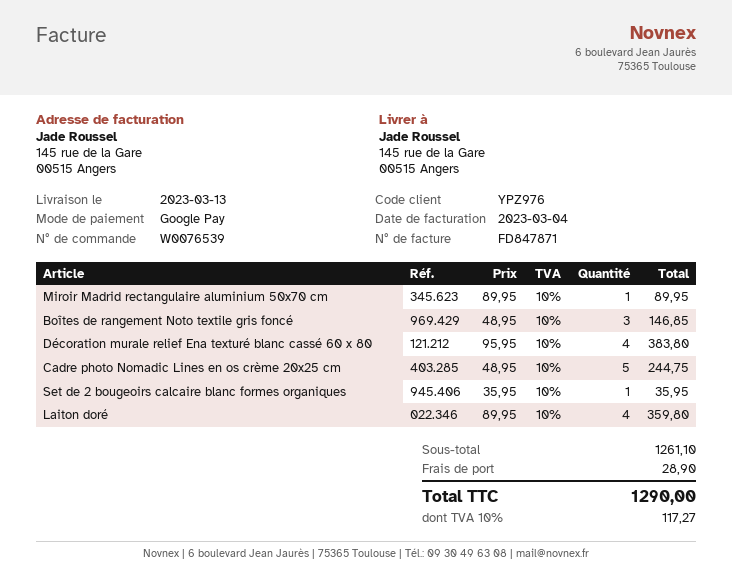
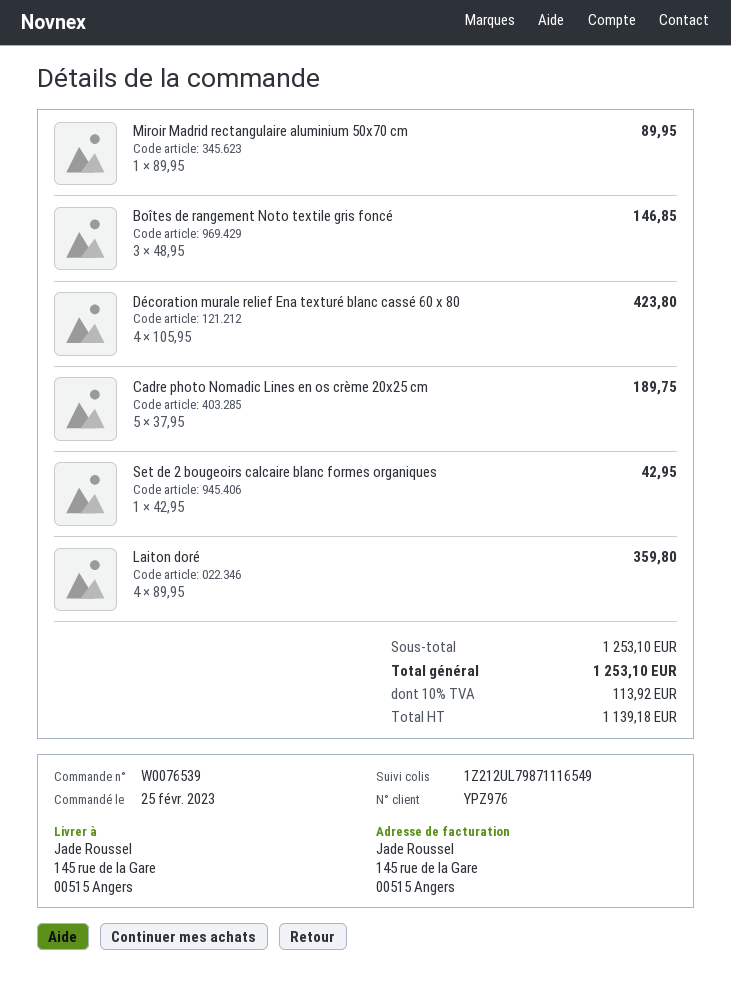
Décoration murale relief Ena texturé blanc cassé 60 x 80: 4 x 95.95 = 383.80 -> 4 x 105.95 = 423.80
Cadre photo Nomadic Lines en os crème 20x25 cm: 5 x 48.95 = 244.75 -> 5 x 37.95 = 189.75
Set de 2 bougeoirs calcaire blanc formes organiques: 1 x 35.95 = 35.95 -> 1 x 42.95 = 42.95
subtotal: 1261.10 -> 1253.10
shipping: 28.90 -> none
tax: 10% = 117.27 -> 10% = 113.92
total: 1290.00 -> 1253.10

